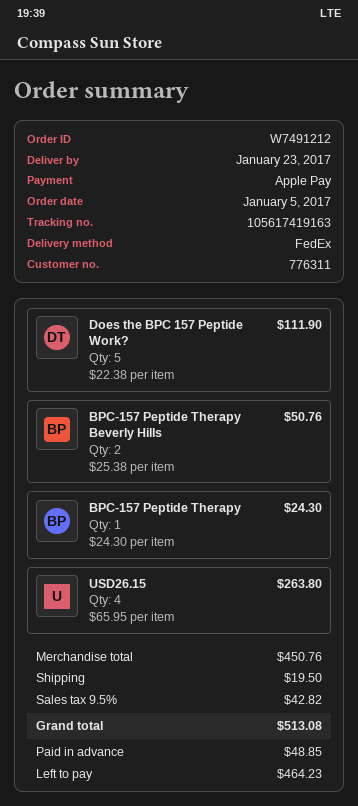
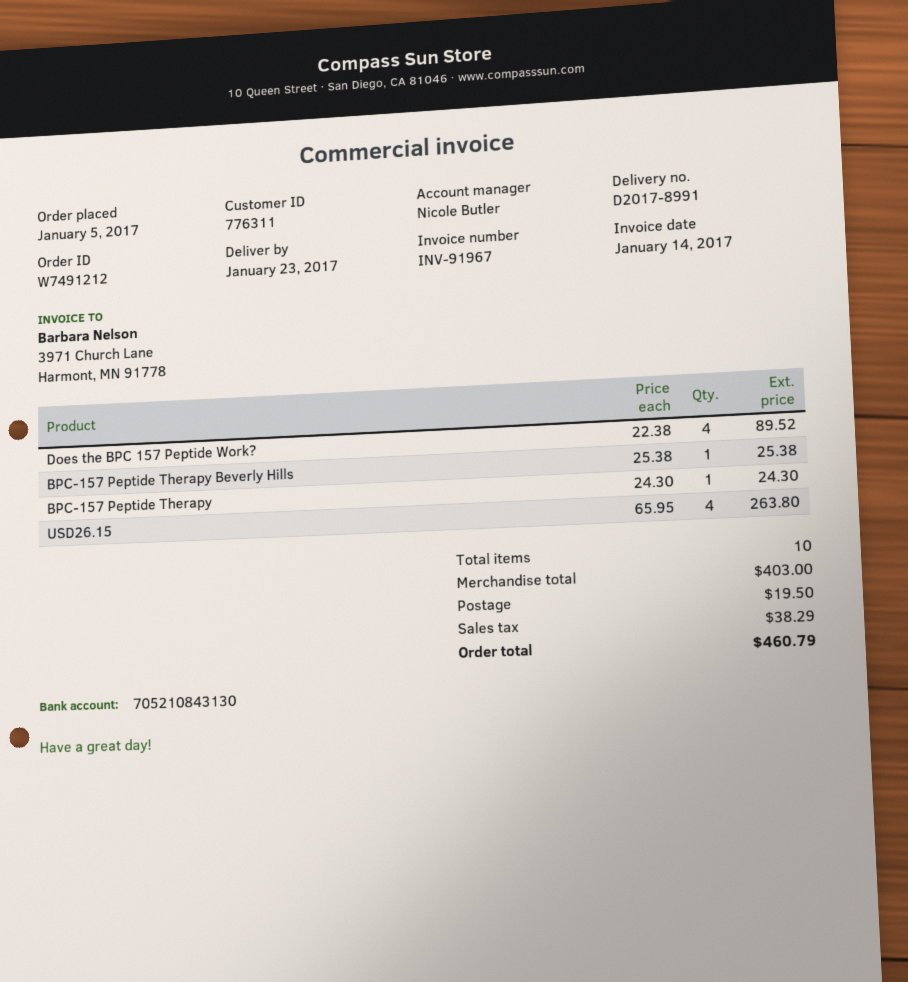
Does the BPC 157 Peptide Work?: 5 x 22.38 = 111.90 -> 4 x 22.38 = 89.52
BPC-157 Peptide Therapy Beverly Hills: 2 x 25.38 = 50.76 -> 1 x 25.38 = 25.38
subtotal: 450.76 -> 403.00
tax: 42.82 -> 38.29
total: 513.08 -> 460.79

